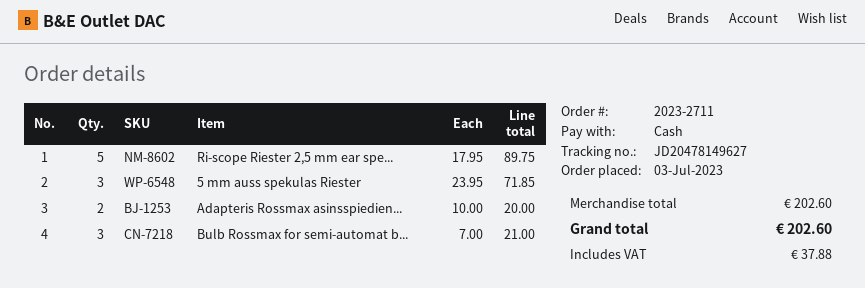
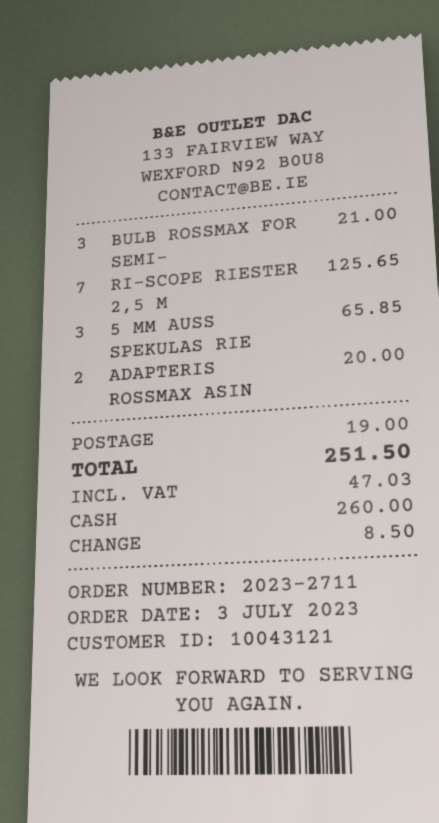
Ri-scope Riester 2,5 mm ear spe...: 5 for 89.75 -> 7 for 125.65
5 mm auss spekulas Riester: 3 for 71.85 -> 3 for 65.85
shipping: none -> 19.00
tax: 37.88 -> 47.03
total: 202.60 -> 251.50

